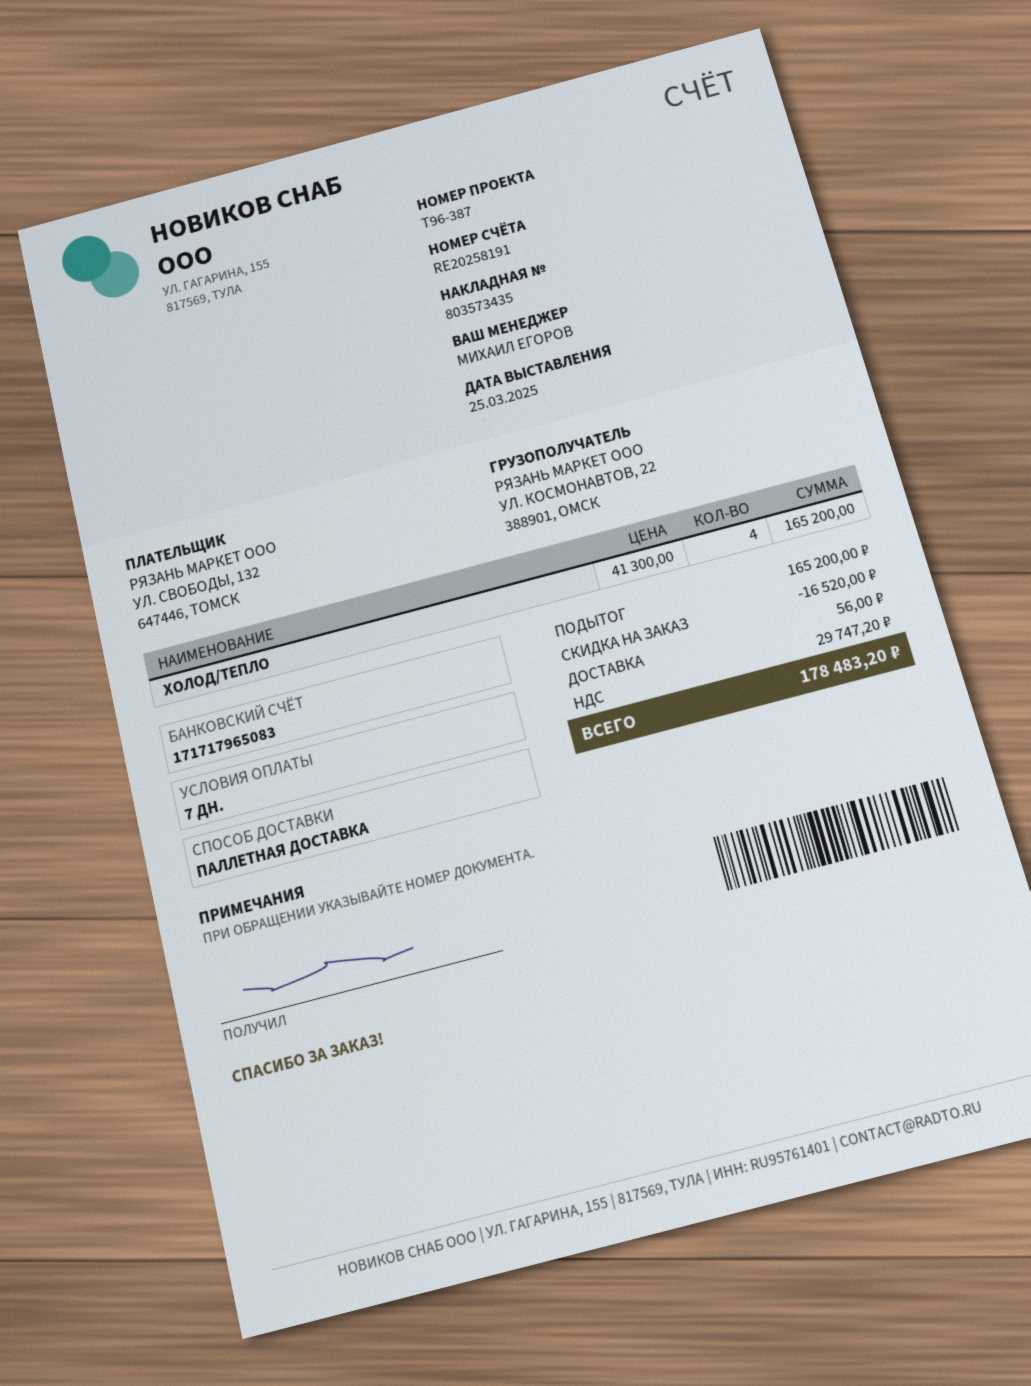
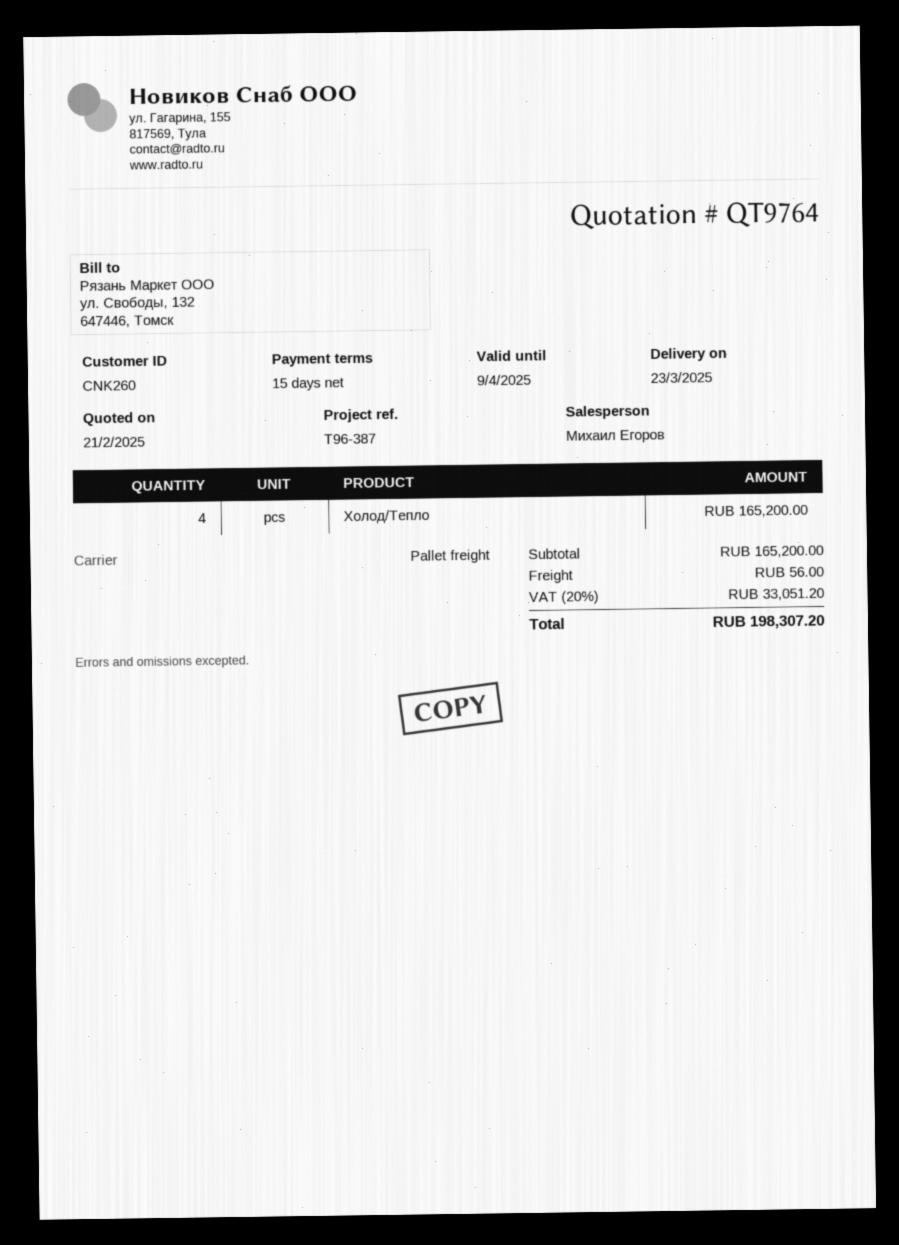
payment terms: 7 days -> 15 days
discount: 16520.00 -> none
tax: 29747.20 -> 33051.20
total: 178483.20 -> 198307.20

